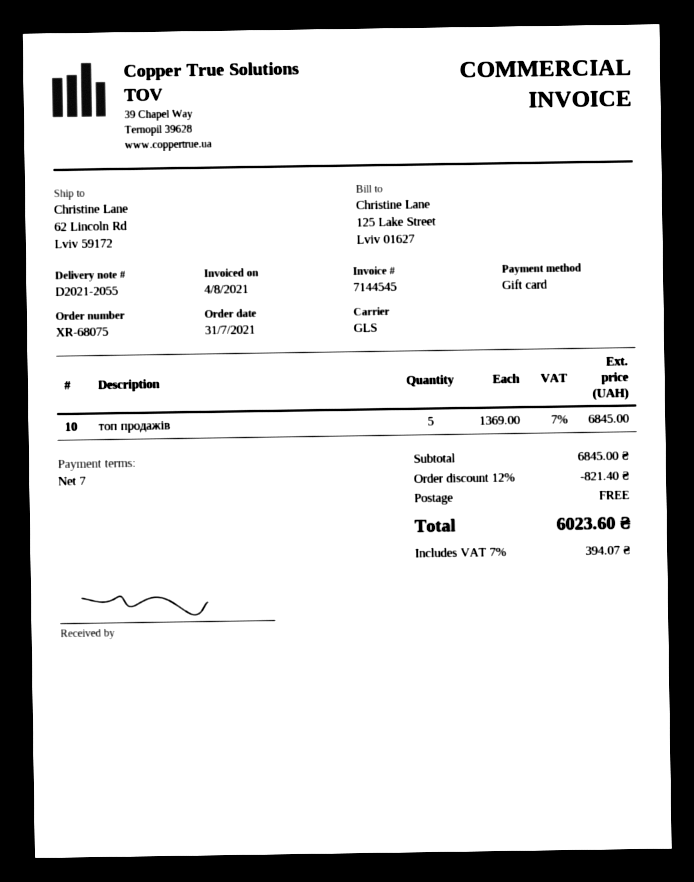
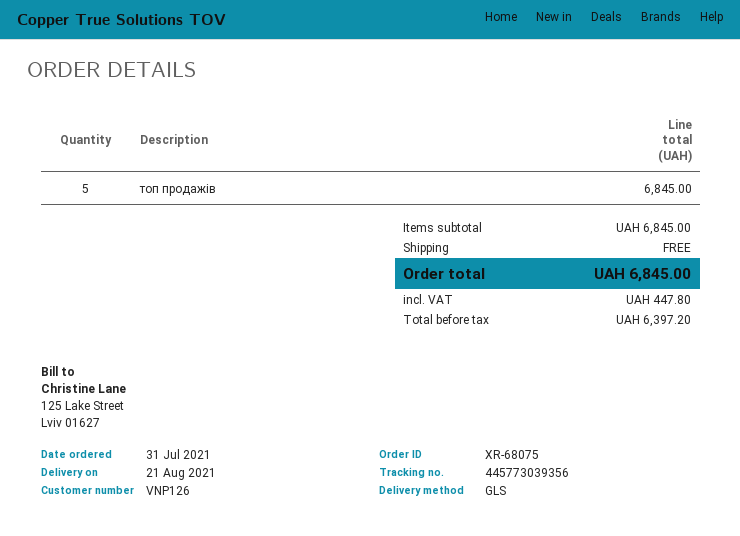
discount: 12% = 821.40 -> none
tax: 394.07 -> 447.80
total: 6023.60 -> 6845.00

